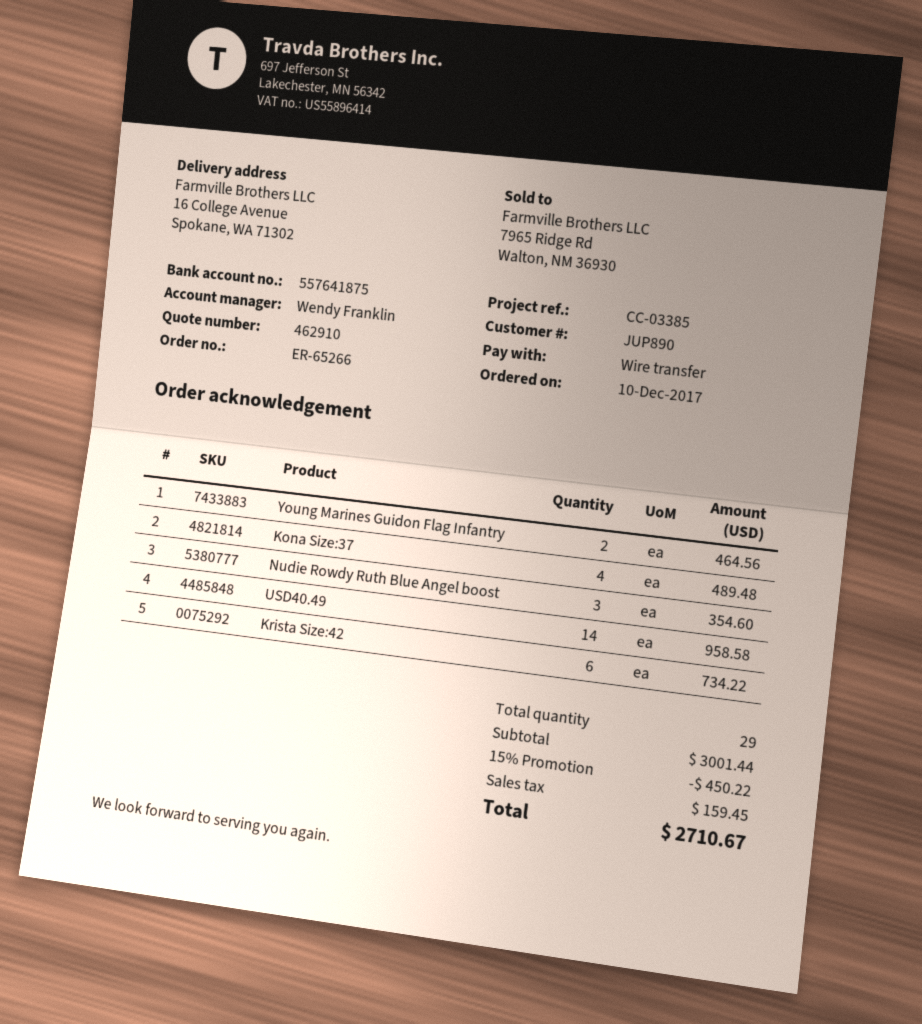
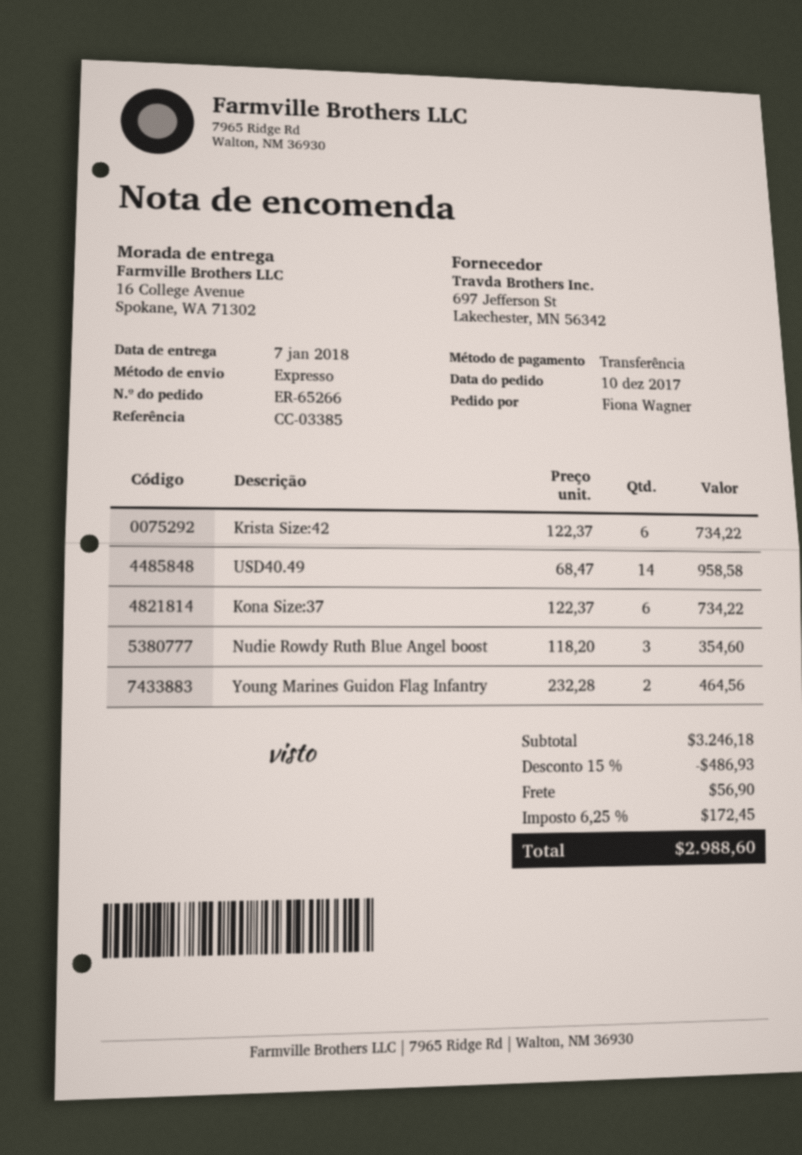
Kona Size:37: 4 for 489.48 -> 6 for 734.22
subtotal: 3001.44 -> 3246.18
discount: 15% = 450.22 -> 15% = 486.93
shipping: none -> 56.90
tax: 159.45 -> 172.45
total: 2710.67 -> 2988.60

